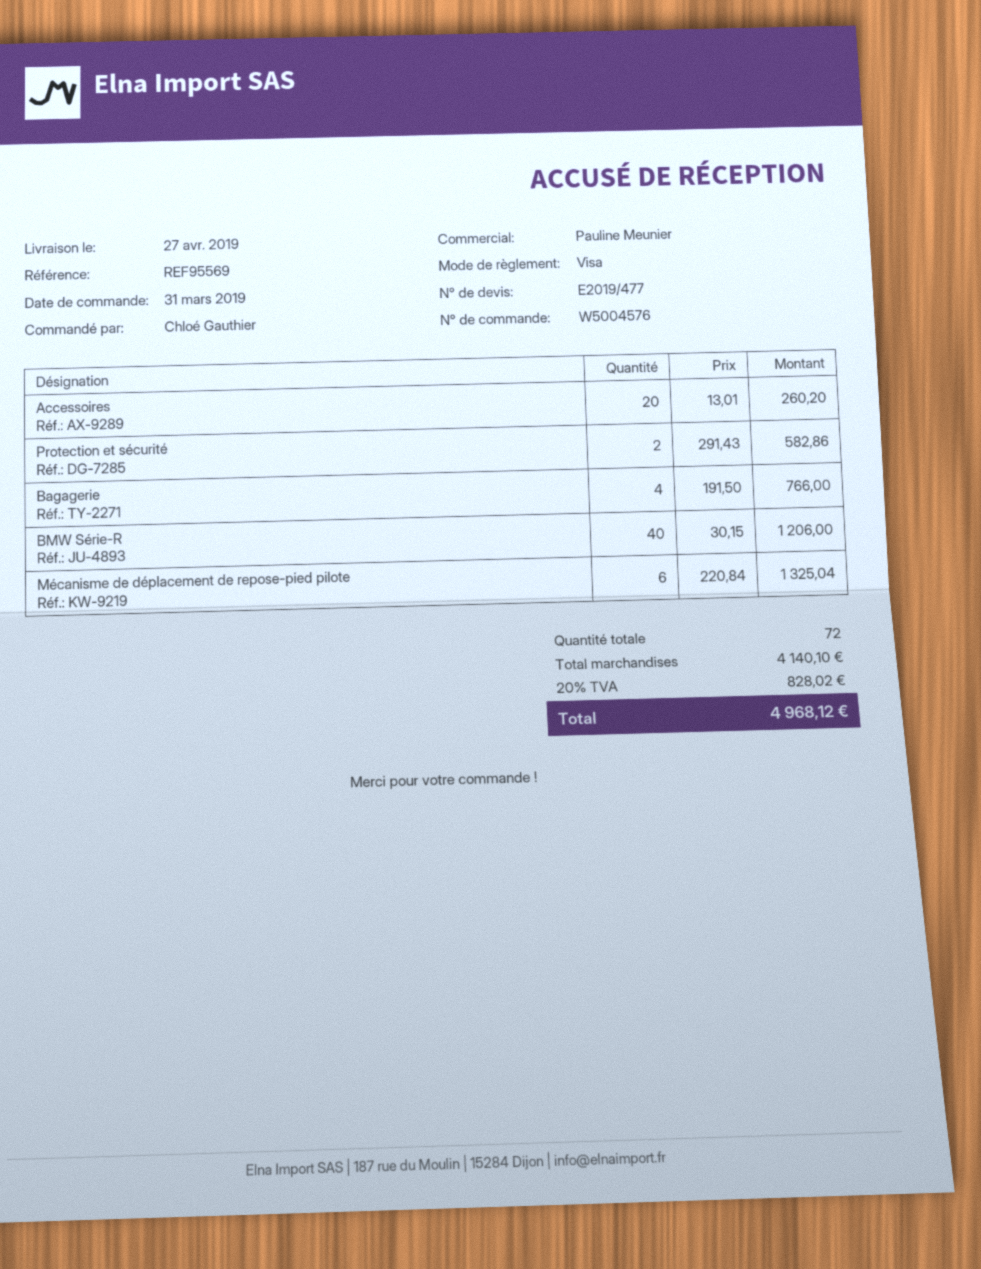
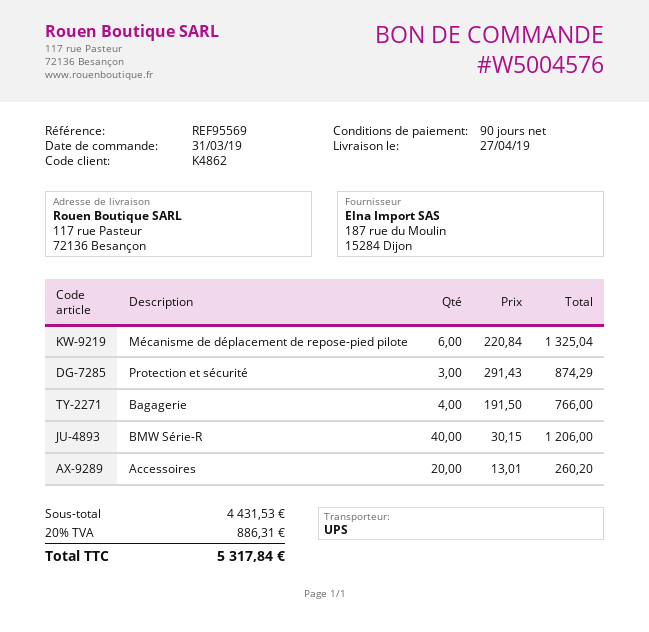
Protection et sécurité: 2 x 291.43 = 582.86 -> 3 x 291.43 = 874.29
subtotal: 4140.10 -> 4431.53
tax: 20% = 828.02 -> 20% = 886.31
total: 4968.12 -> 5317.84

